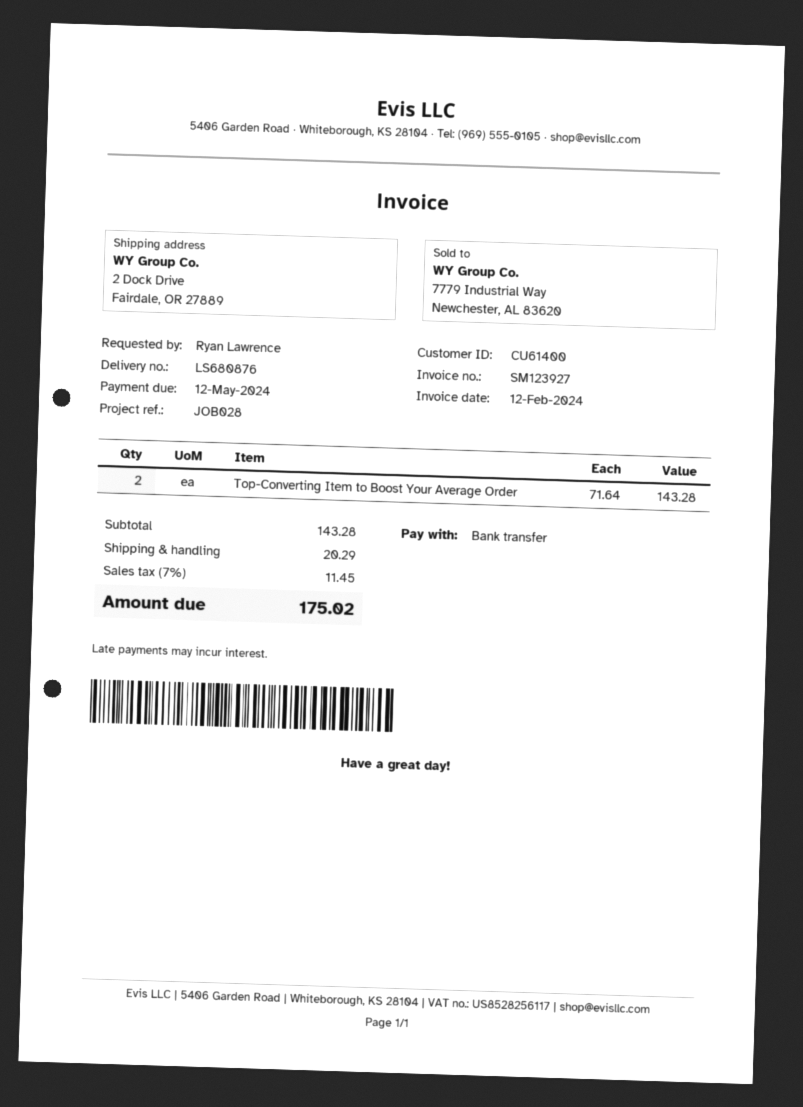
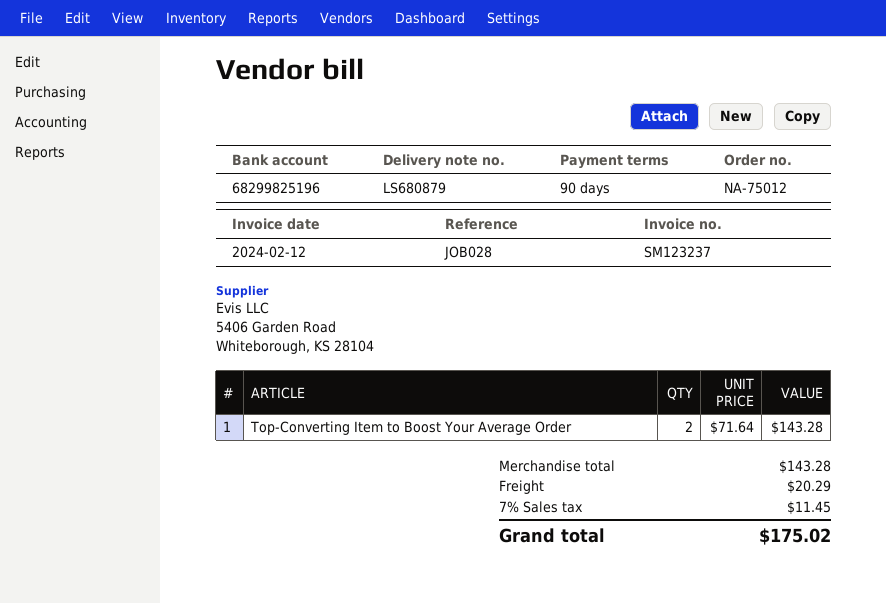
delivery note number: LS680876 -> LS680879
invoice number: SM123927 -> SM123237

